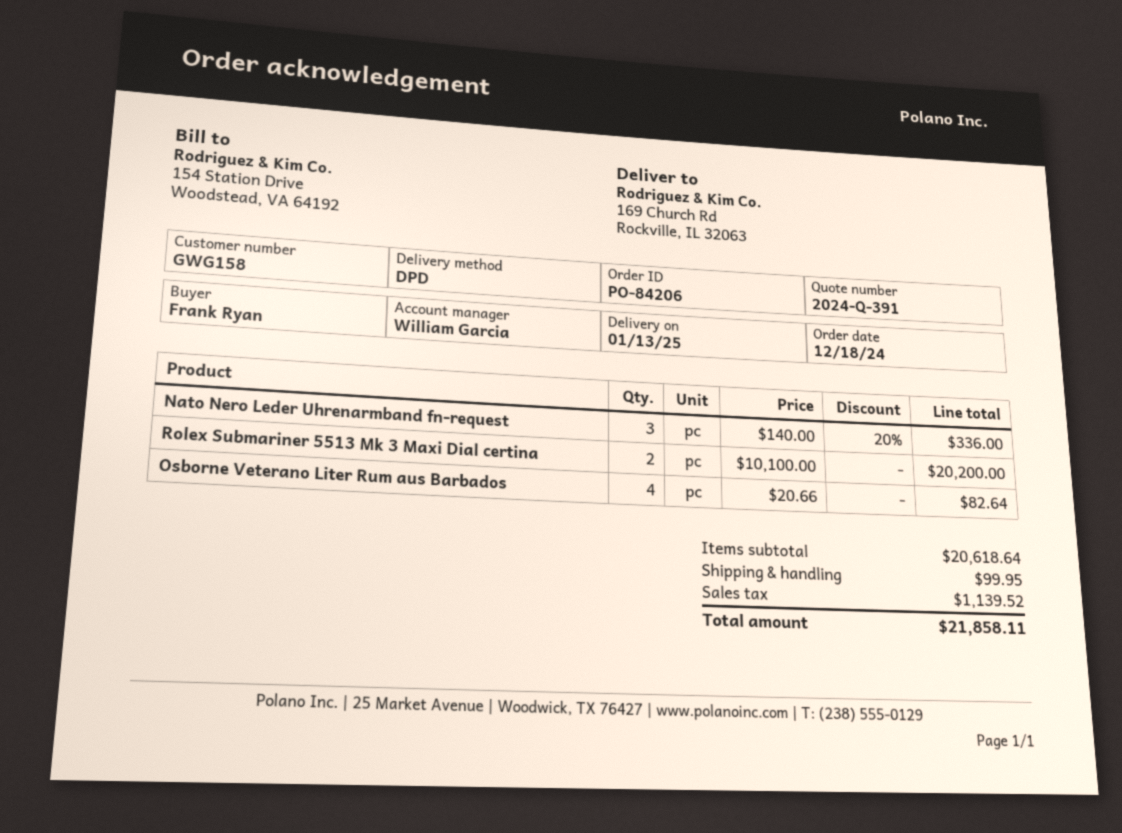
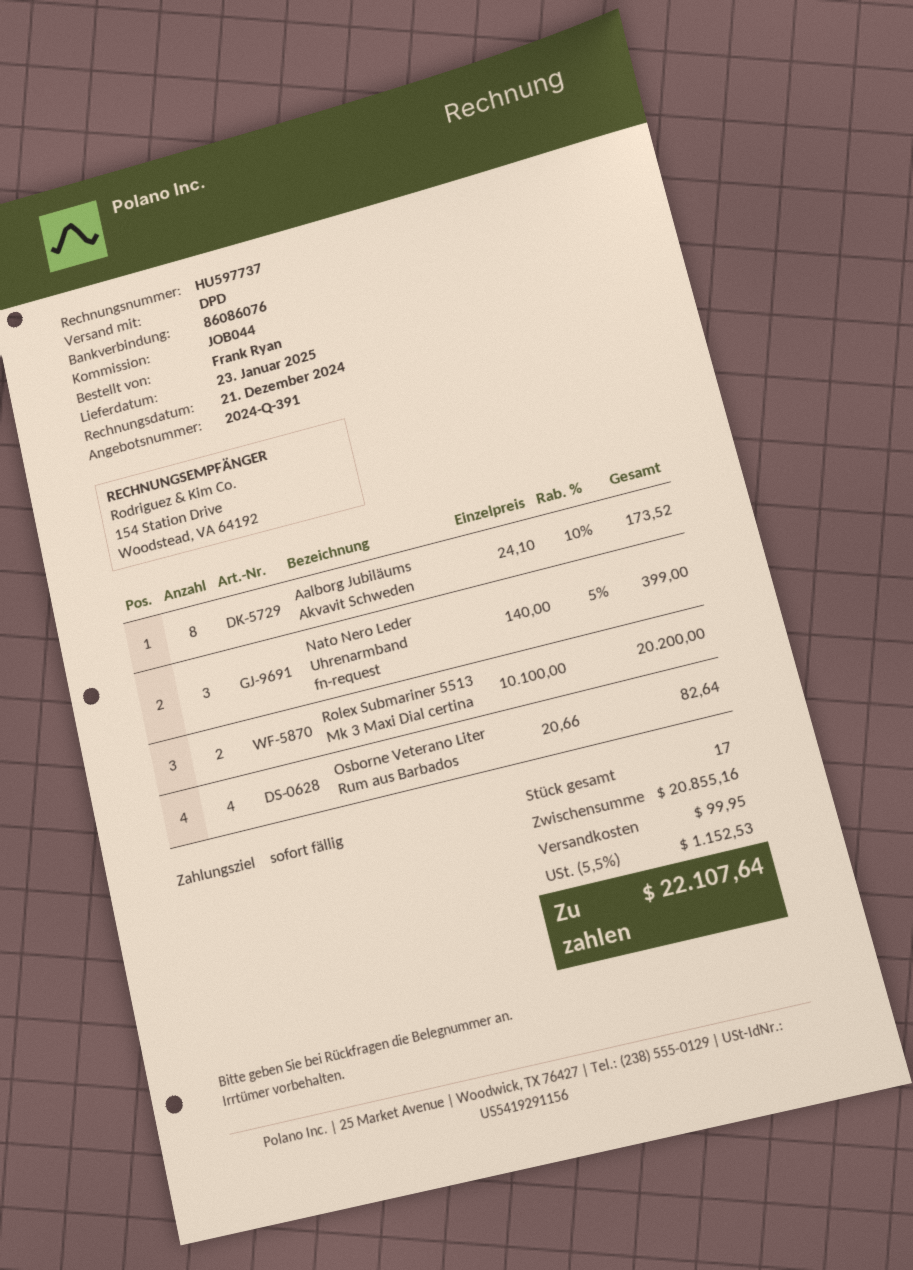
delivery date: 2025-01-13 -> 2025-01-23
Nato Nero Leder Uhrenarmband fn-request: 3 x 140.00 - 20% = 336.00 -> 3 x 140.00 - 5% = 399.00
Aalborg Jubiläums Akvavit Schweden: none -> 8 x 24.10 - 10% = 173.52
subtotal: 20618.64 -> 20855.16
tax: 1139.52 -> 1152.53
total: 21858.11 -> 22107.64

